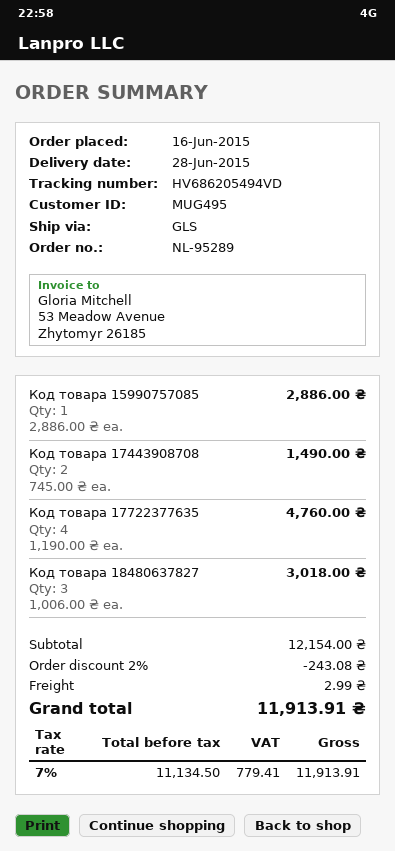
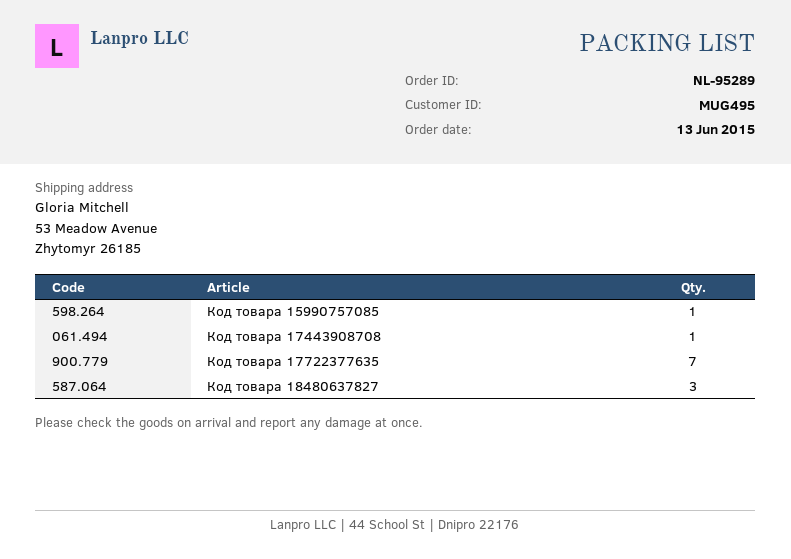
order date: 2015-06-16 -> 2015-06-13
Код товара 17443908708: 2 -> 1
Код товара 17722377635: 4 -> 7

